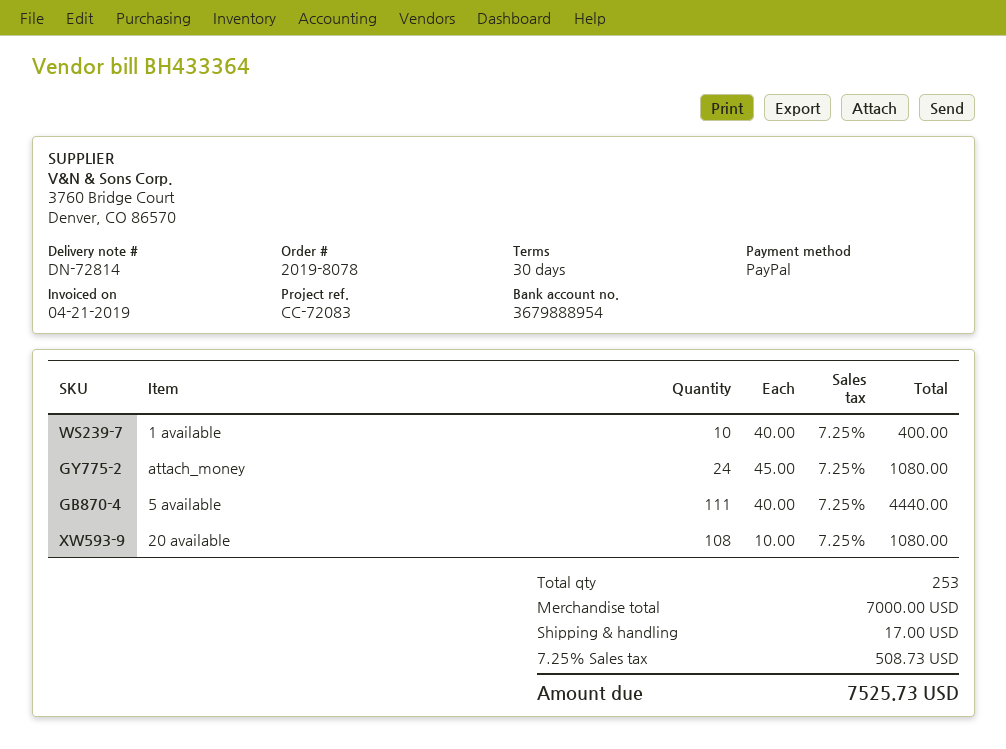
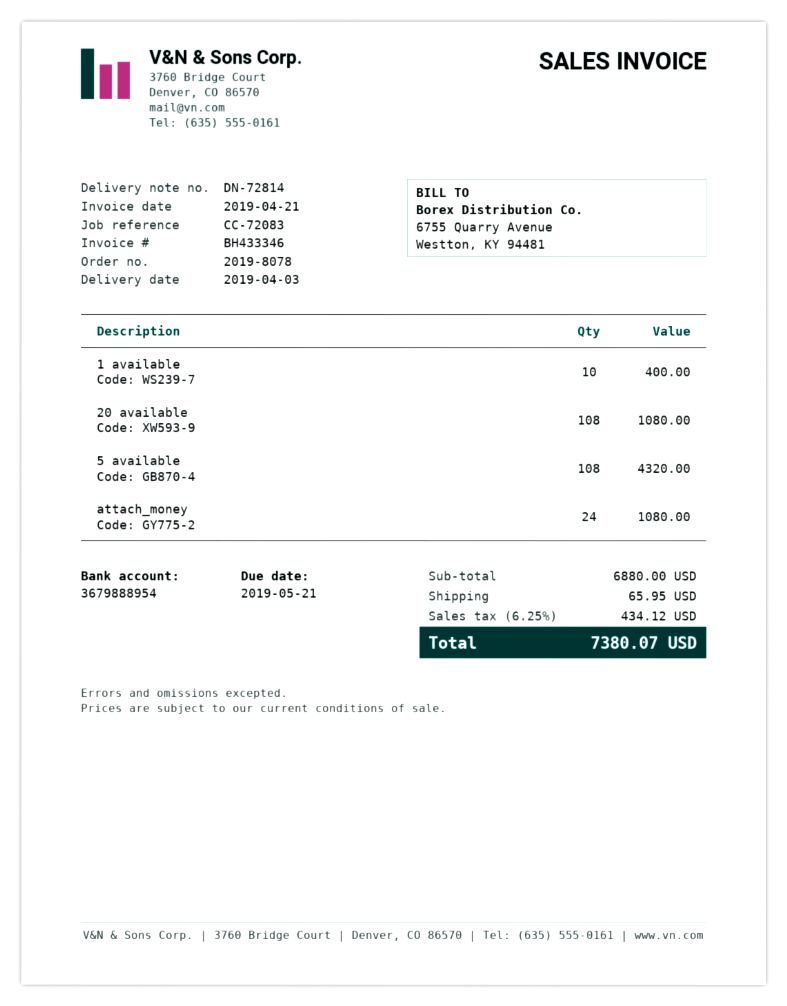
invoice number: BH433364 -> BH433346
5 available: 111 for 4440.00 -> 108 for 4320.00
subtotal: 7000.00 -> 6880.00
shipping: 17.00 -> 65.95
tax: 7.25% = 508.73 -> 6.25% = 434.12
total: 7525.73 -> 7380.07

